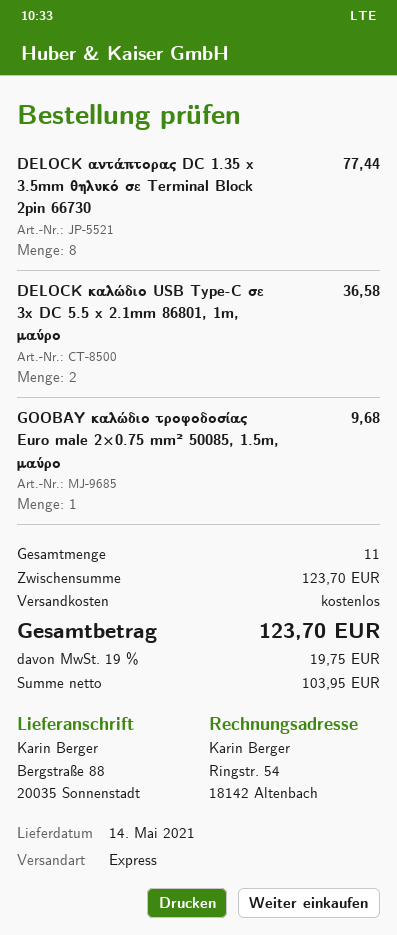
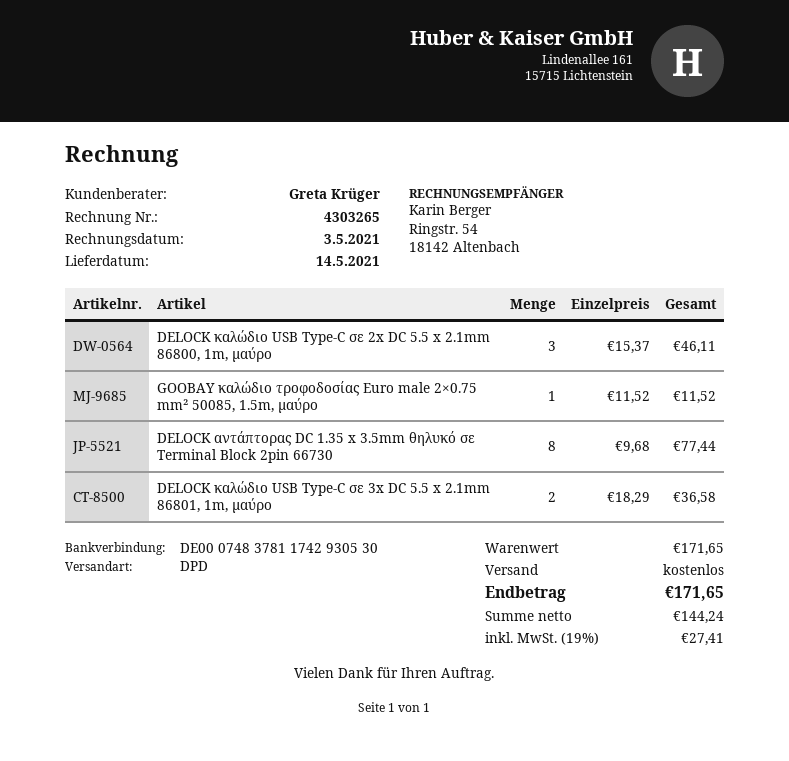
shipping method: express -> DPD
GOOBAY καλώδιο τροφοδοσίας Euro male 2×0.75 mm² 50085, 1.5m, μαύρο: 1 for 9.68 -> 1 for 11.52
DELOCK καλώδιο USB Type-C σε 2x DC 5.5 x 2.1mm 86800, 1m, μαύρο: none -> 3 for 46.11
subtotal: 123.70 -> 171.65
net: 103.95 -> 144.24
tax: 19% = 19.75 -> 19% = 27.41
total: 123.70 -> 171.65

